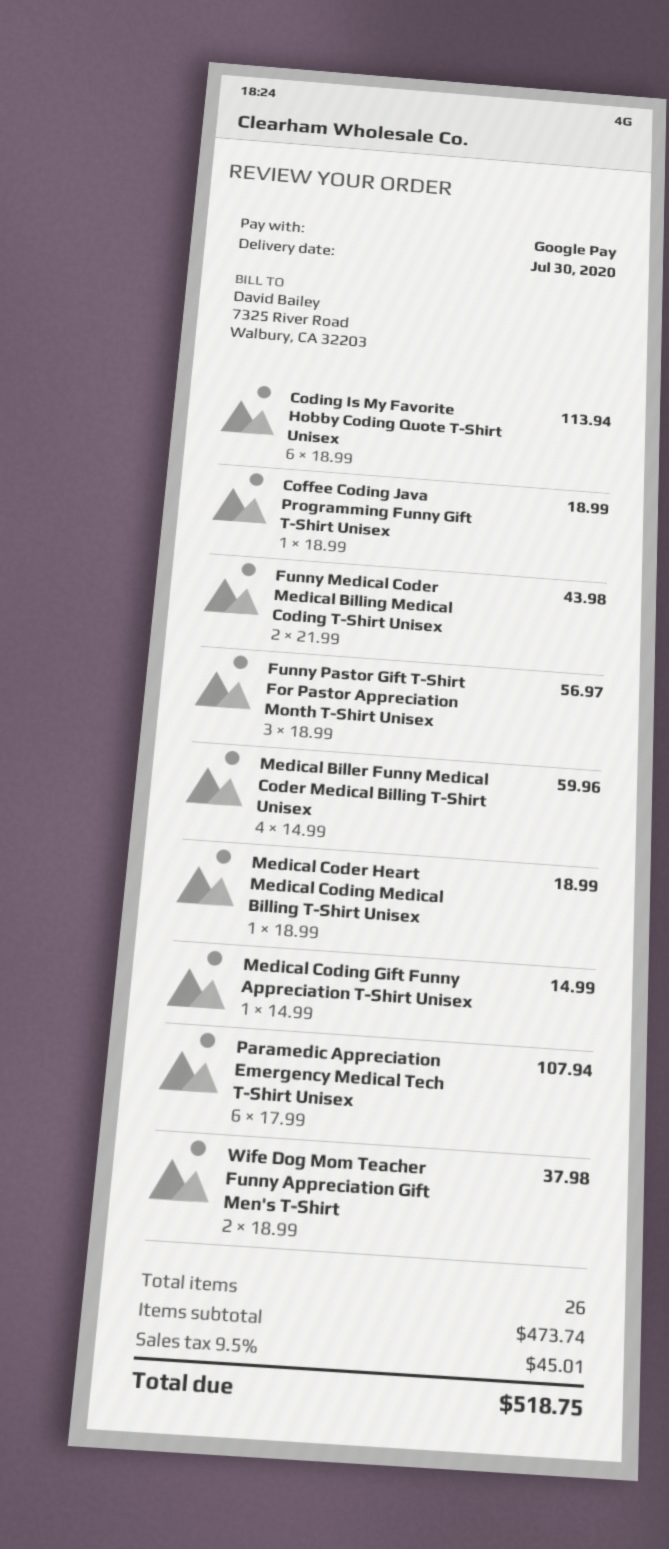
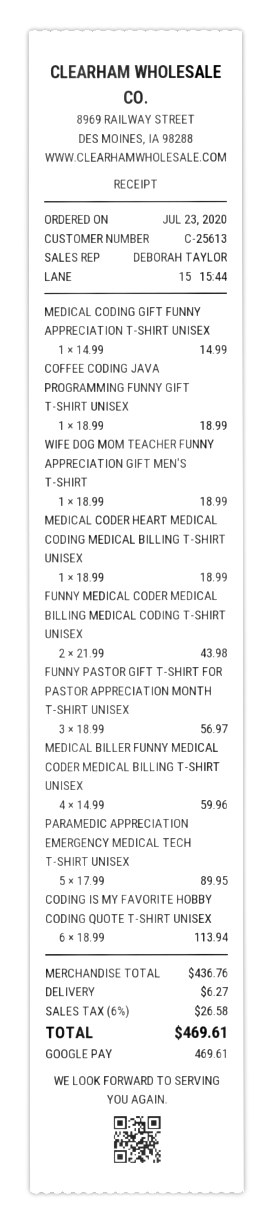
Paramedic Appreciation Emergency Medical Tech T-Shirt Unisex: 6 x 17.99 = 107.94 -> 5 x 17.99 = 89.95
Wife Dog Mom Teacher Funny Appreciation Gift Men's T-Shirt: 2 x 18.99 = 37.98 -> 1 x 18.99 = 18.99
subtotal: 473.74 -> 436.76
shipping: none -> 6.27
tax: 9.5% = 45.01 -> 6% = 26.58
total: 518.75 -> 469.61

